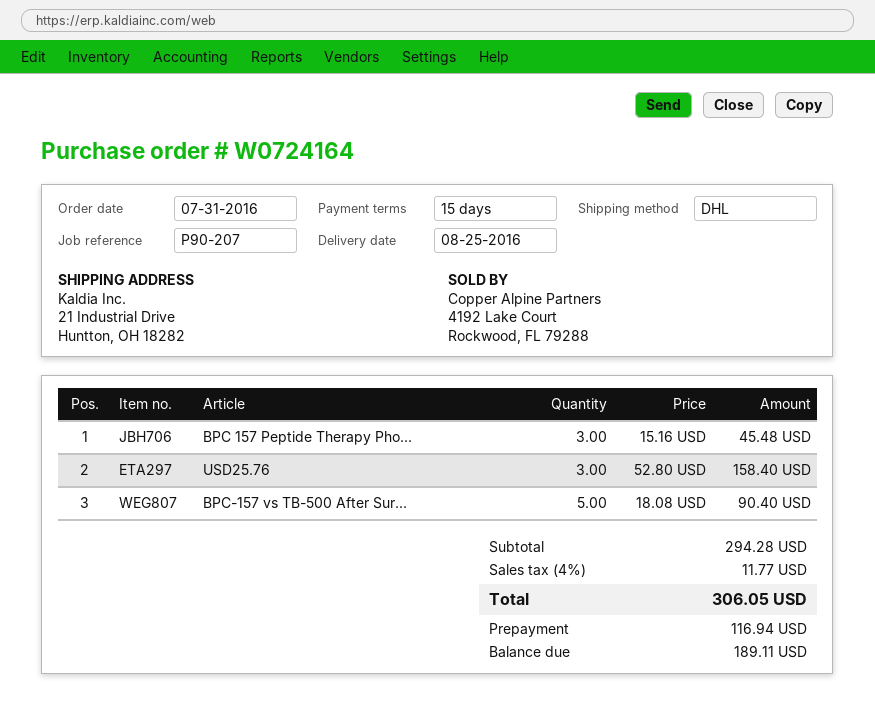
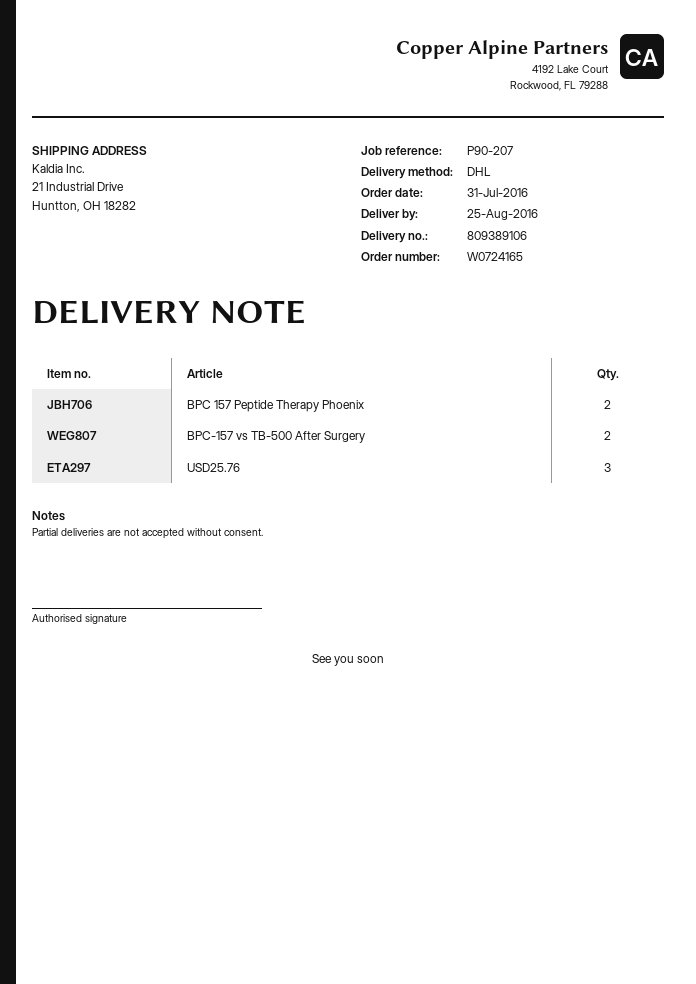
order number: W0724164 -> W0724165
BPC 157 Peptide Therapy Pho...: 3 -> 2
BPC-157 vs TB-500 After Sur...: 5 -> 2

